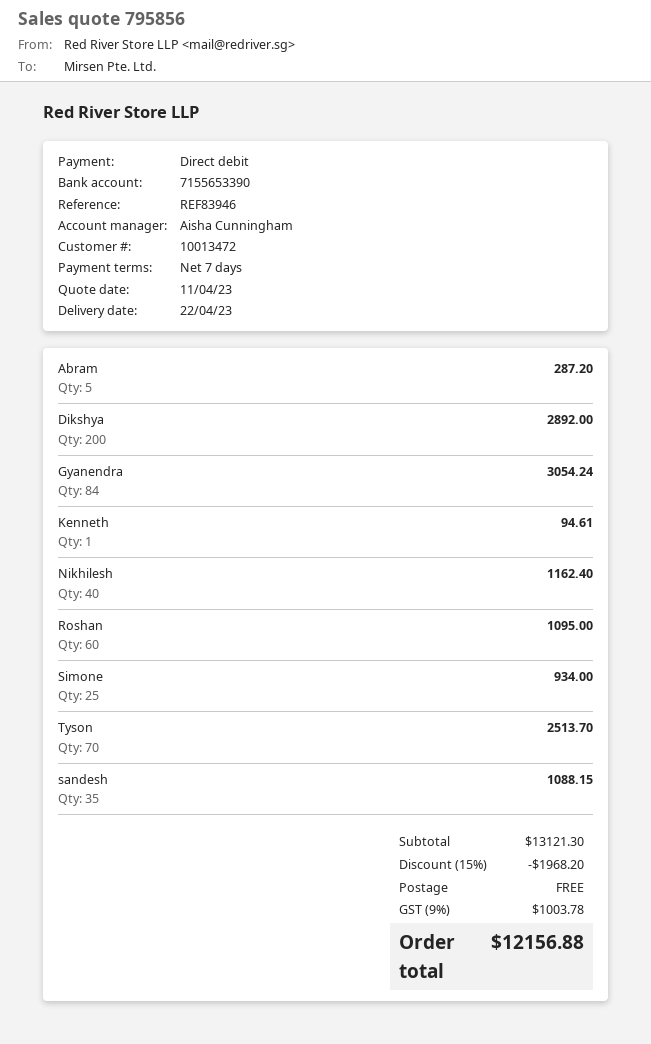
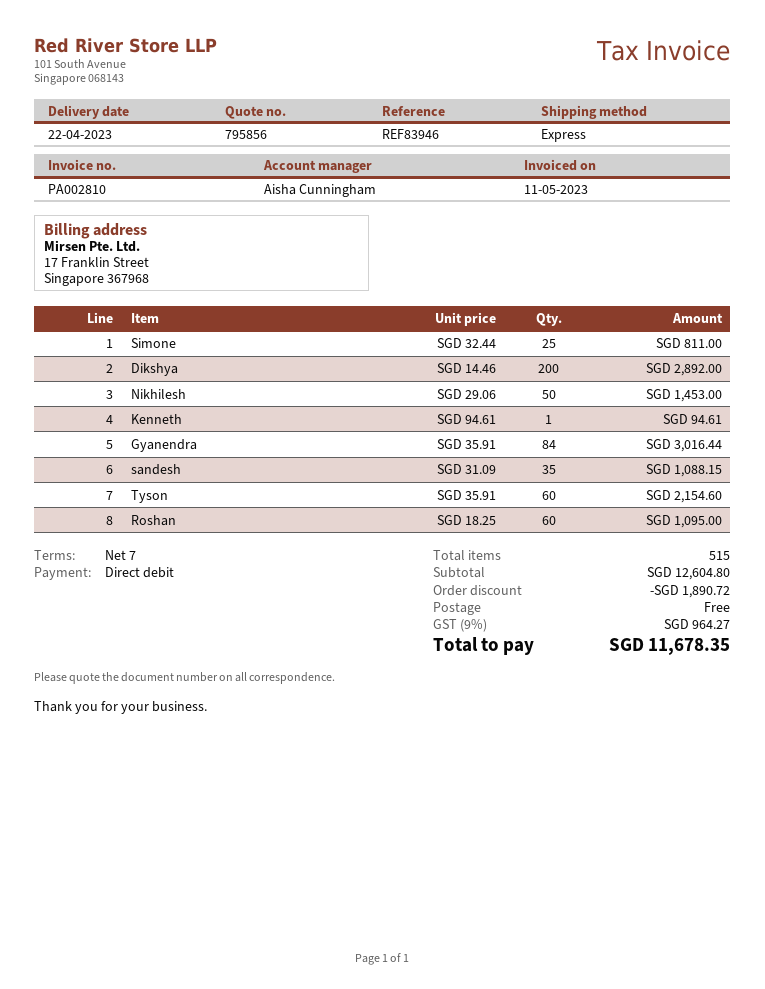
Abram: 5 for 287.20 -> none
Gyanendra: 84 for 3054.24 -> 84 for 3016.44
Nikhilesh: 40 for 1162.40 -> 50 for 1453.00
Simone: 25 for 934.00 -> 25 for 811.00
Tyson: 70 for 2513.70 -> 60 for 2154.60
subtotal: 13121.30 -> 12604.80
discount: 1968.20 -> 1890.72
tax: 9% = 1003.78 -> 9% = 964.27
total: 12156.88 -> 11678.35

